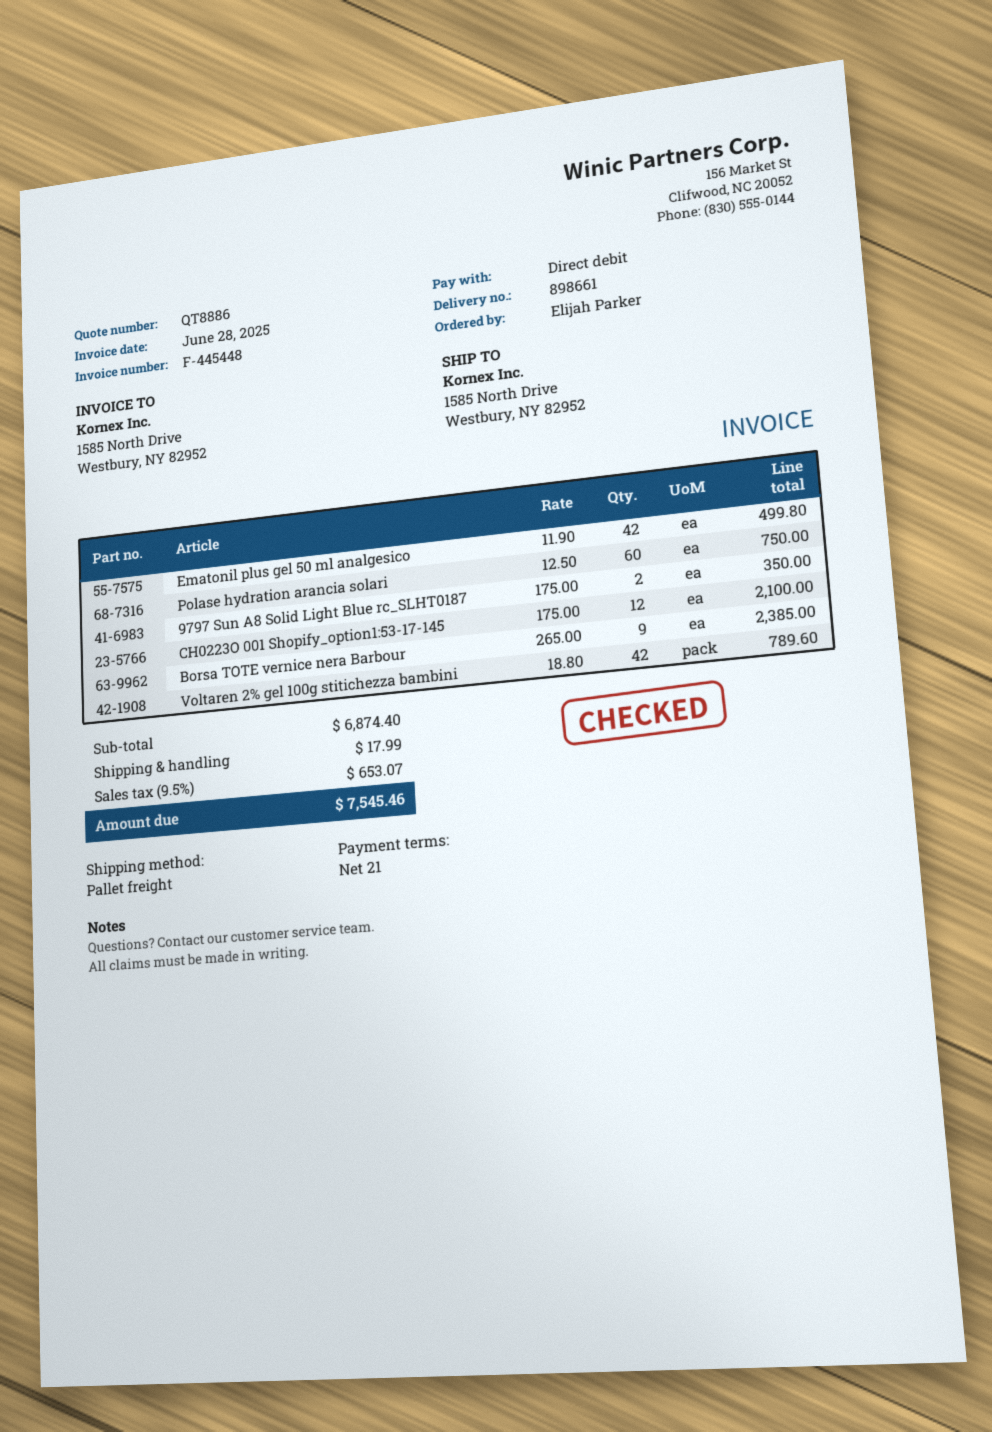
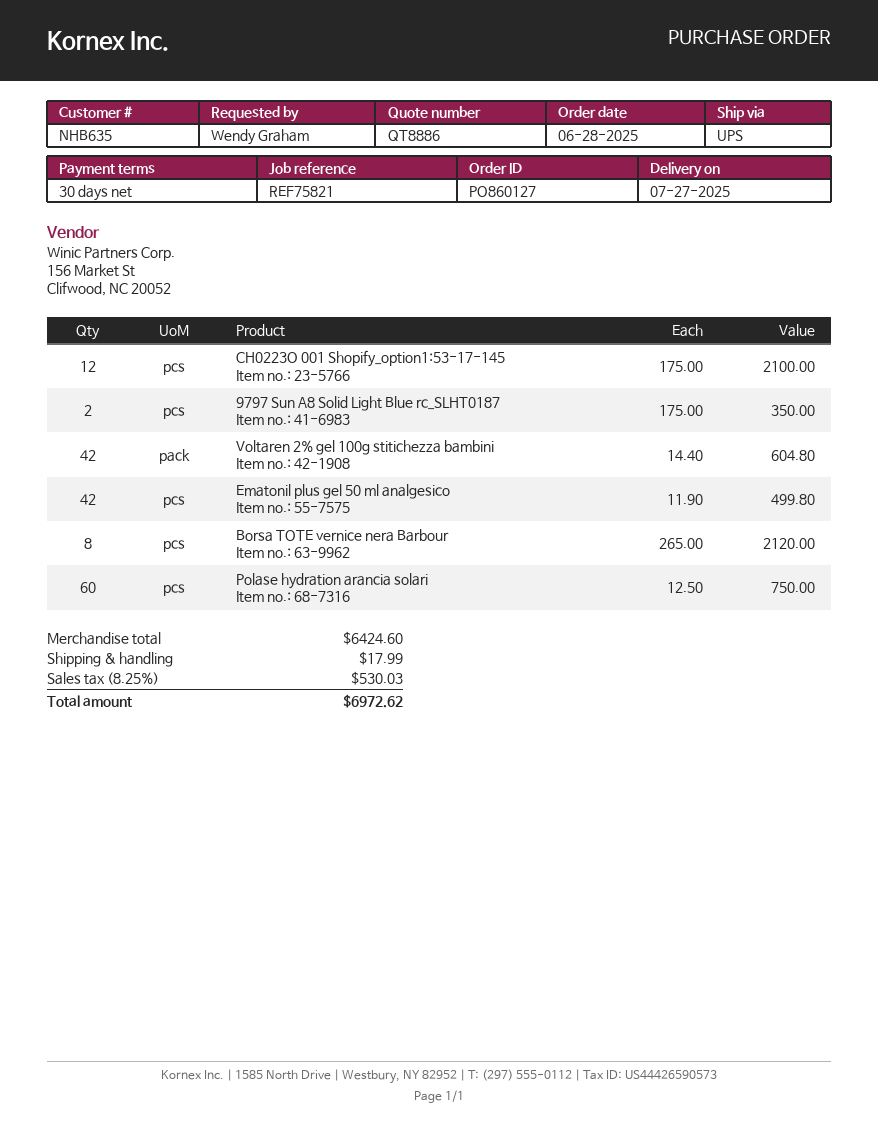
payment terms: 21 days -> 30 days
ordered by: Elijah Parker -> Wendy Graham
shipping method: pallet freight -> UPS
Borsa TOTE vernice nera Barbour: 9 x 265.00 = 2385.00 -> 8 x 265.00 = 2120.00
Voltaren 2% gel 100g stitichezza bambini: 42 x 18.80 = 789.60 -> 42 x 14.40 = 604.80
subtotal: 6874.40 -> 6424.60
tax: 9.5% = 653.07 -> 8.25% = 530.03
total: 7545.46 -> 6972.62

